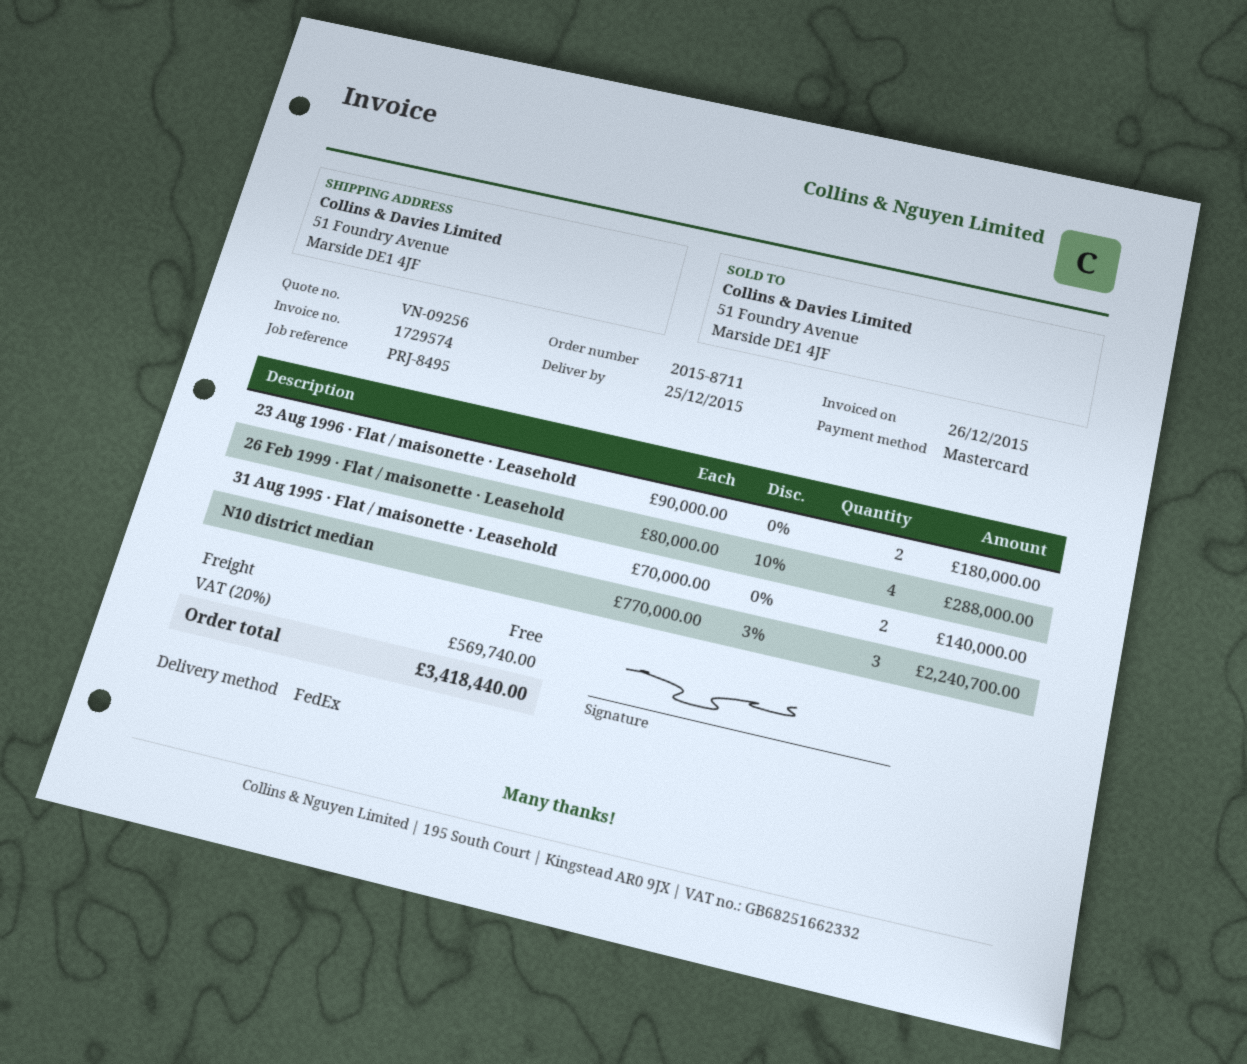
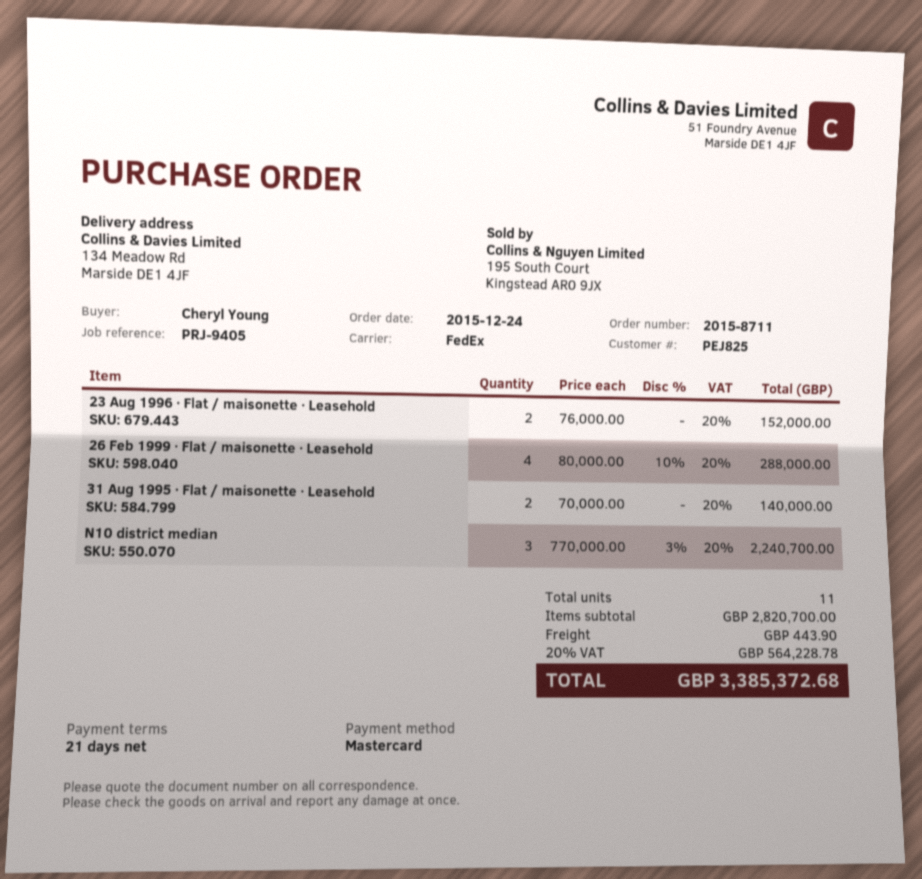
reference: PRJ-8495 -> PRJ-9405
ship to: 51 Foundry Avenue, Marside DE1 4JF -> 134 Meadow Rd, Marside DE1 4JF
23 Aug 1996 · Flat / maisonette · Leasehold: 2 x 90000.00 = 180000.00 -> 2 x 76000.00 = 152000.00
shipping: 0.00 -> 443.90
tax: 20% = 569740.00 -> 20% = 564228.78
total: 3418440.00 -> 3385372.68

